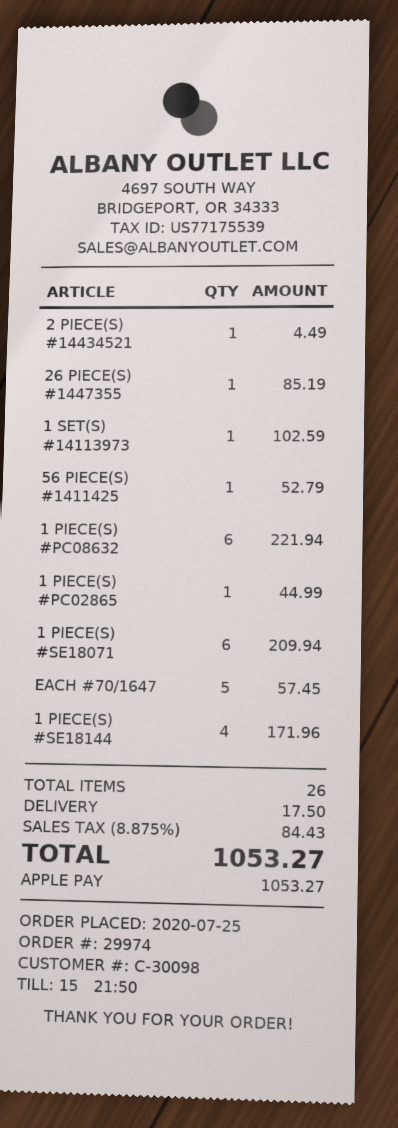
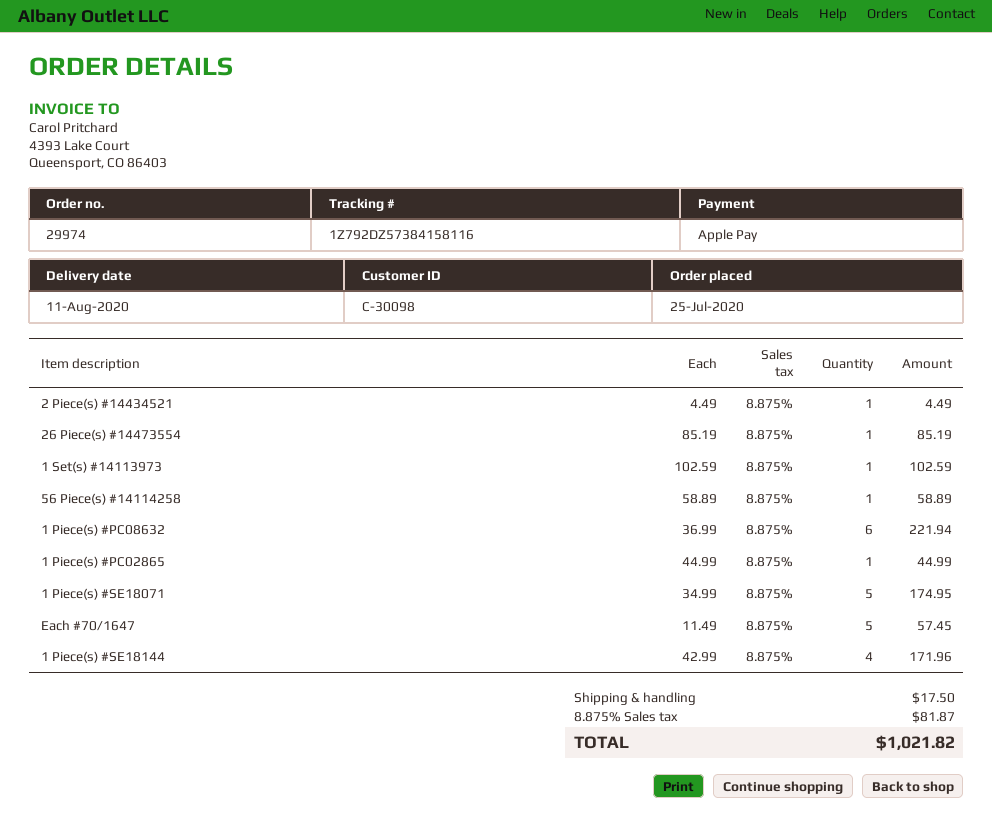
56 PIECE(S) #1411425: 1 for 52.79 -> 1 for 58.89
1 PIECE(S) #SE18071: 6 for 209.94 -> 5 for 174.95
tax: 8.875% = 84.43 -> 8.875% = 81.87
total: 1053.27 -> 1021.82

